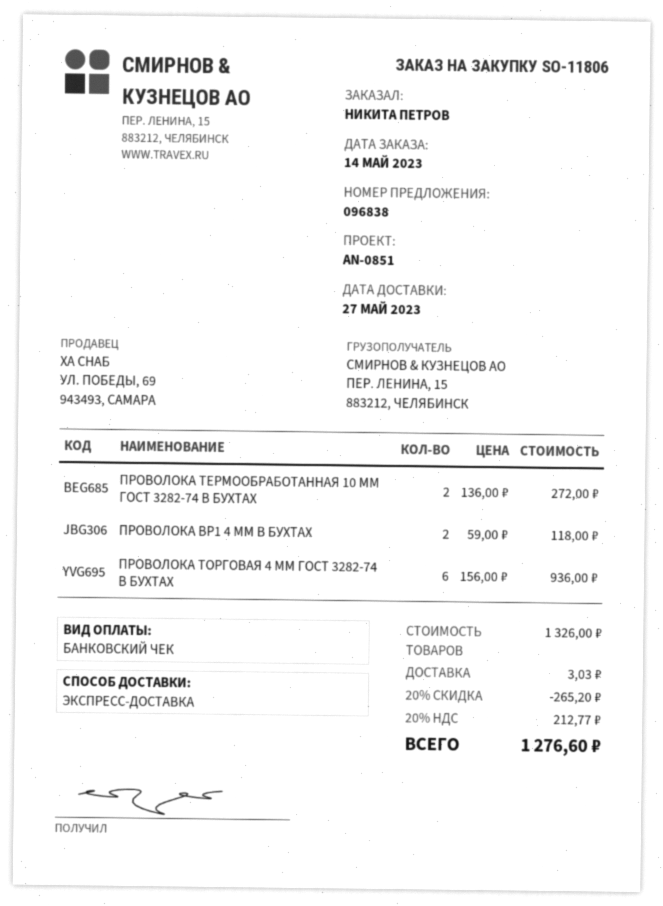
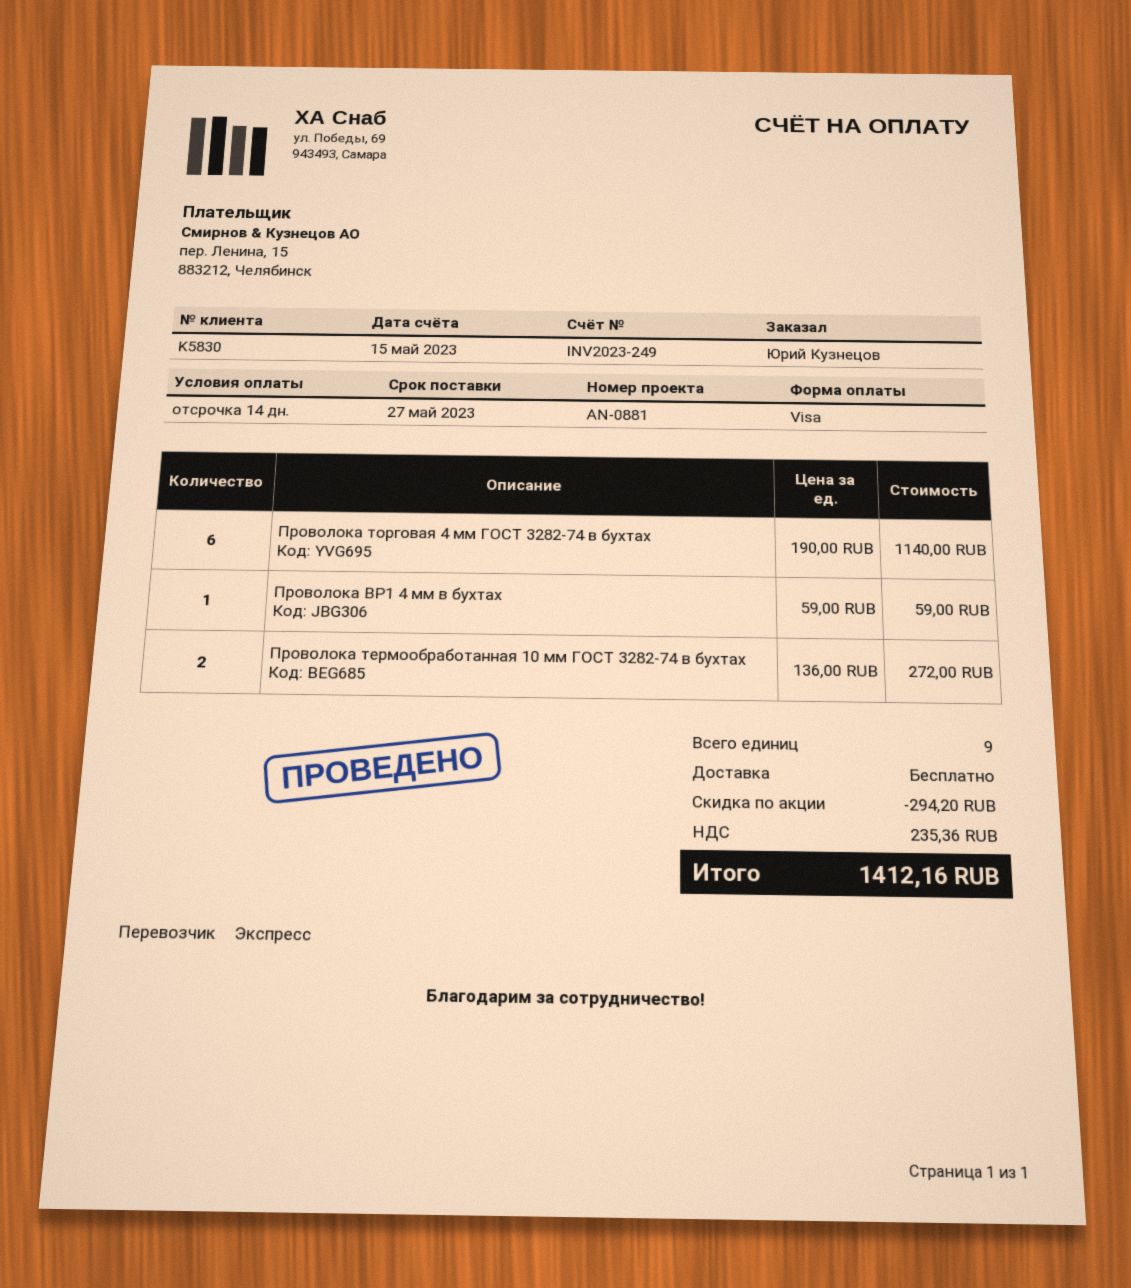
reference: AN-0851 -> AN-0881
ordered by: НИКИТА ПЕТРОВ -> Юрий Кузнецов
payment method: cheque -> Visa
ПРОВОЛОКА ВР1 4 ММ В БУХТАХ: 2 x 59.00 = 118.00 -> 1 x 59.00 = 59.00
ПРОВОЛОКА ТОРГОВАЯ 4 ММ ГОСТ 3282-74 В БУХТАХ: 6 x 156.00 = 936.00 -> 6 x 190.00 = 1140.00
discount: 265.20 -> 294.20
shipping: 3.03 -> 0.00
tax: 212.77 -> 235.36
total: 1276.60 -> 1412.16

